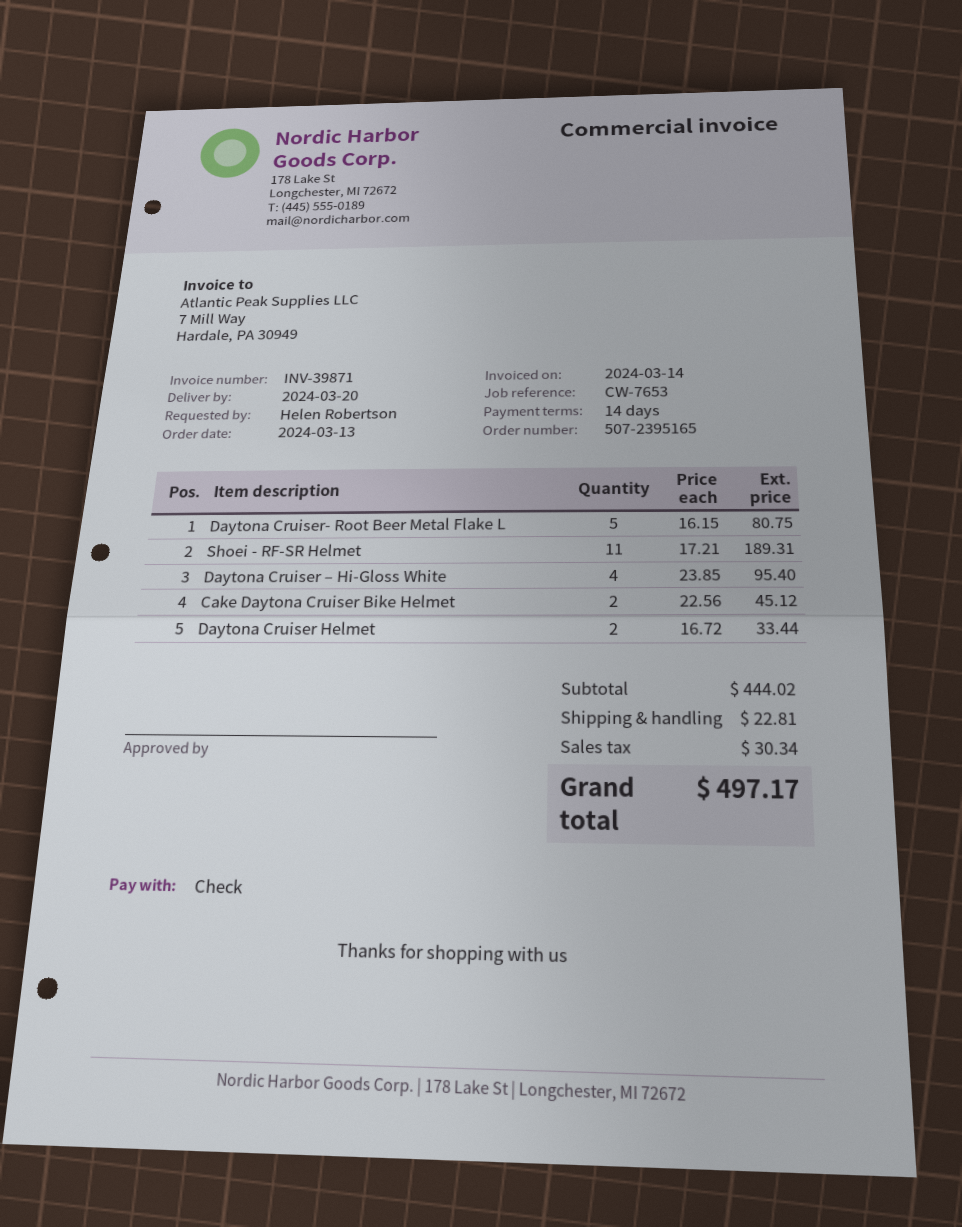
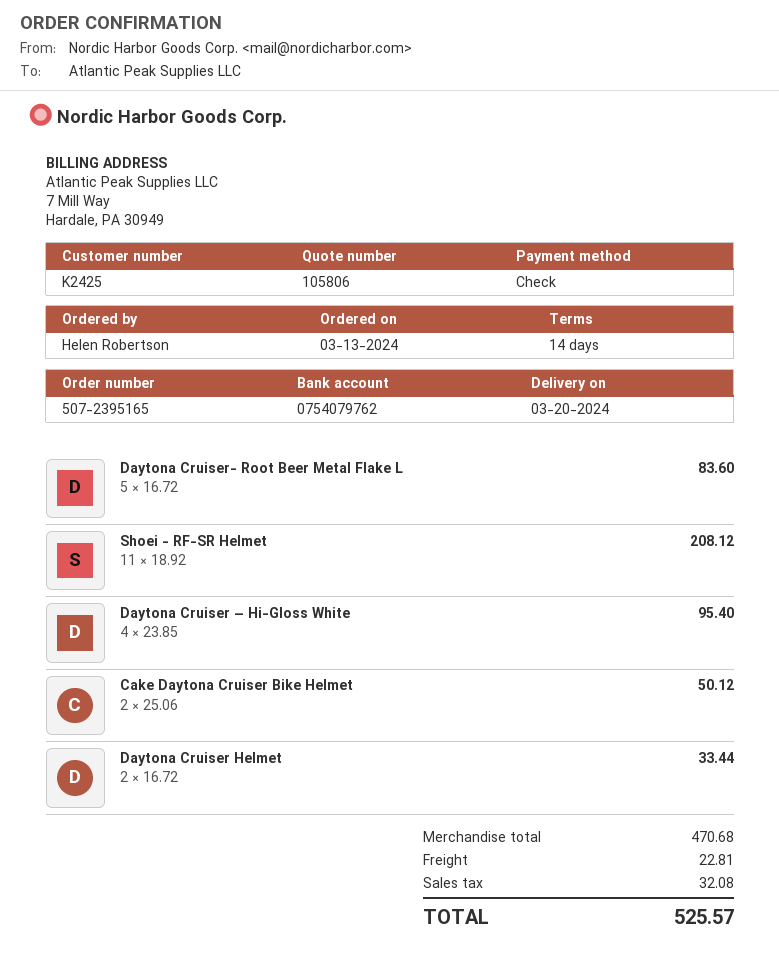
Daytona Cruiser- Root Beer Metal Flake L: 5 x 16.15 = 80.75 -> 5 x 16.72 = 83.60
Shoei - RF-SR Helmet: 11 x 17.21 = 189.31 -> 11 x 18.92 = 208.12
Cake Daytona Cruiser Bike Helmet: 2 x 22.56 = 45.12 -> 2 x 25.06 = 50.12
subtotal: 444.02 -> 470.68
tax: 30.34 -> 32.08
total: 497.17 -> 525.57

